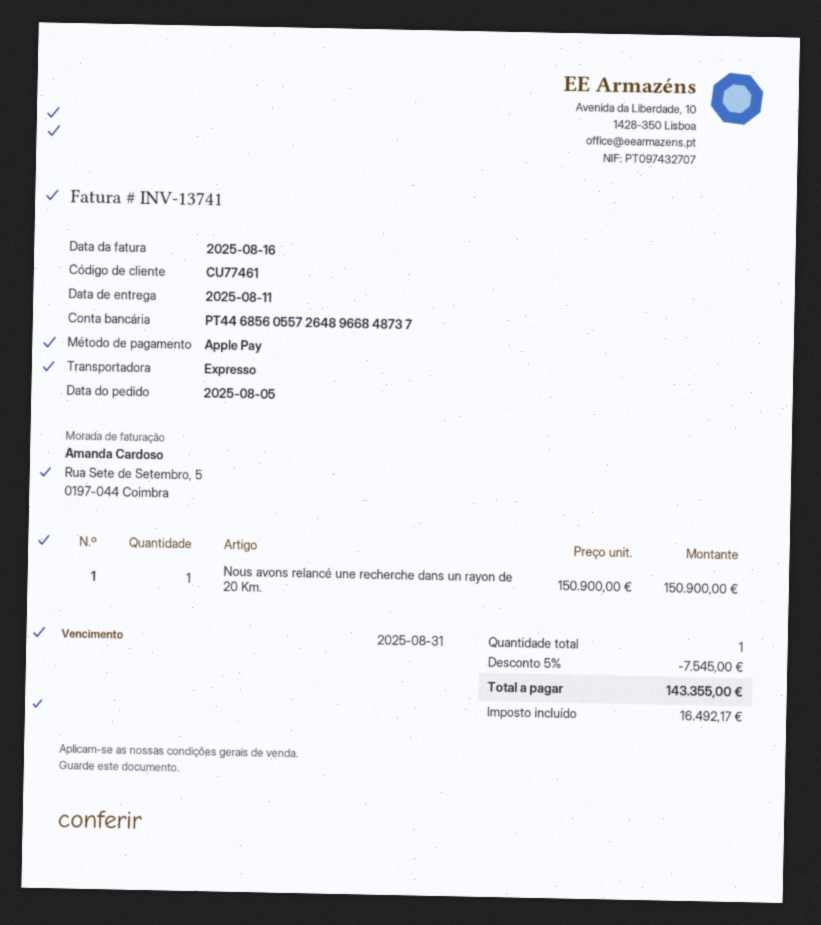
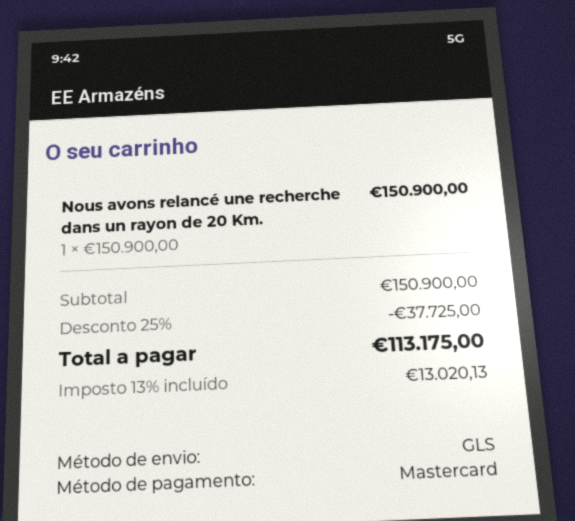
payment method: Apple Pay -> Mastercard
shipping method: express -> GLS
discount: 5% = 7545.00 -> 25% = 37725.00
tax: 16492.17 -> 13020.13
total: 143355.00 -> 113175.00

